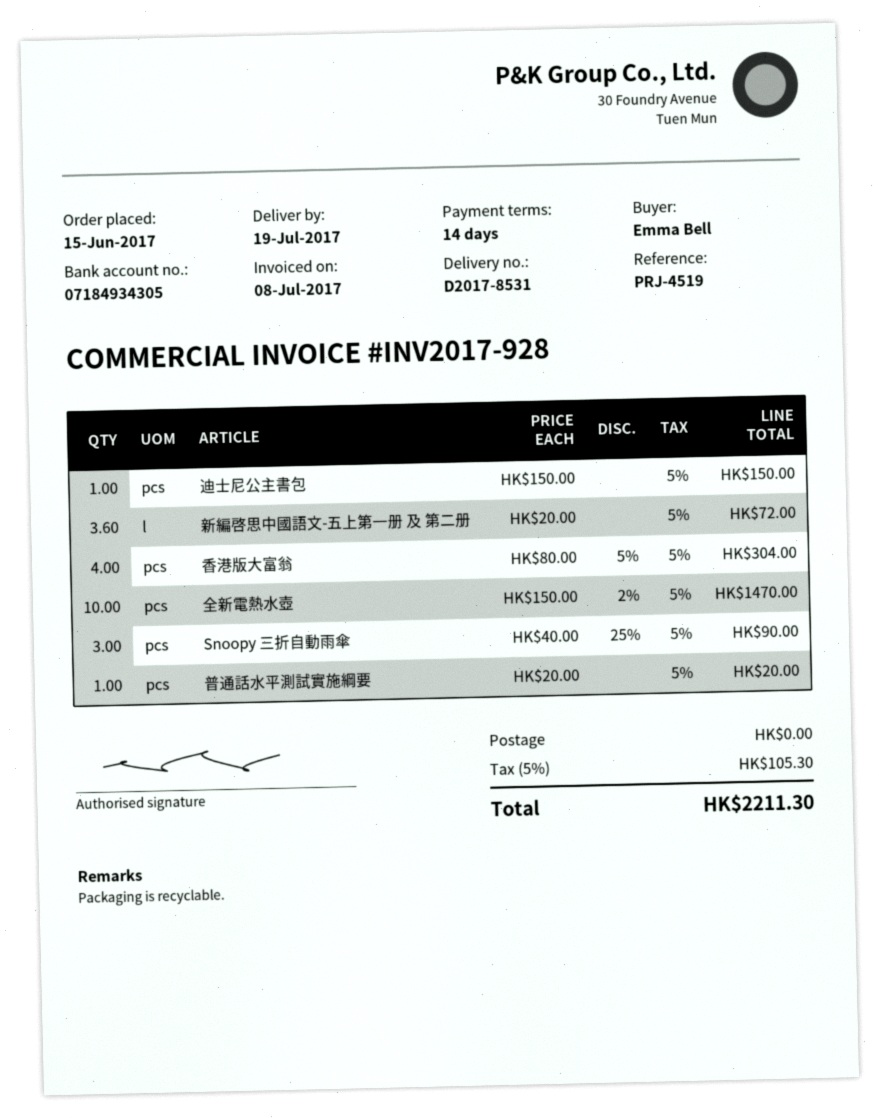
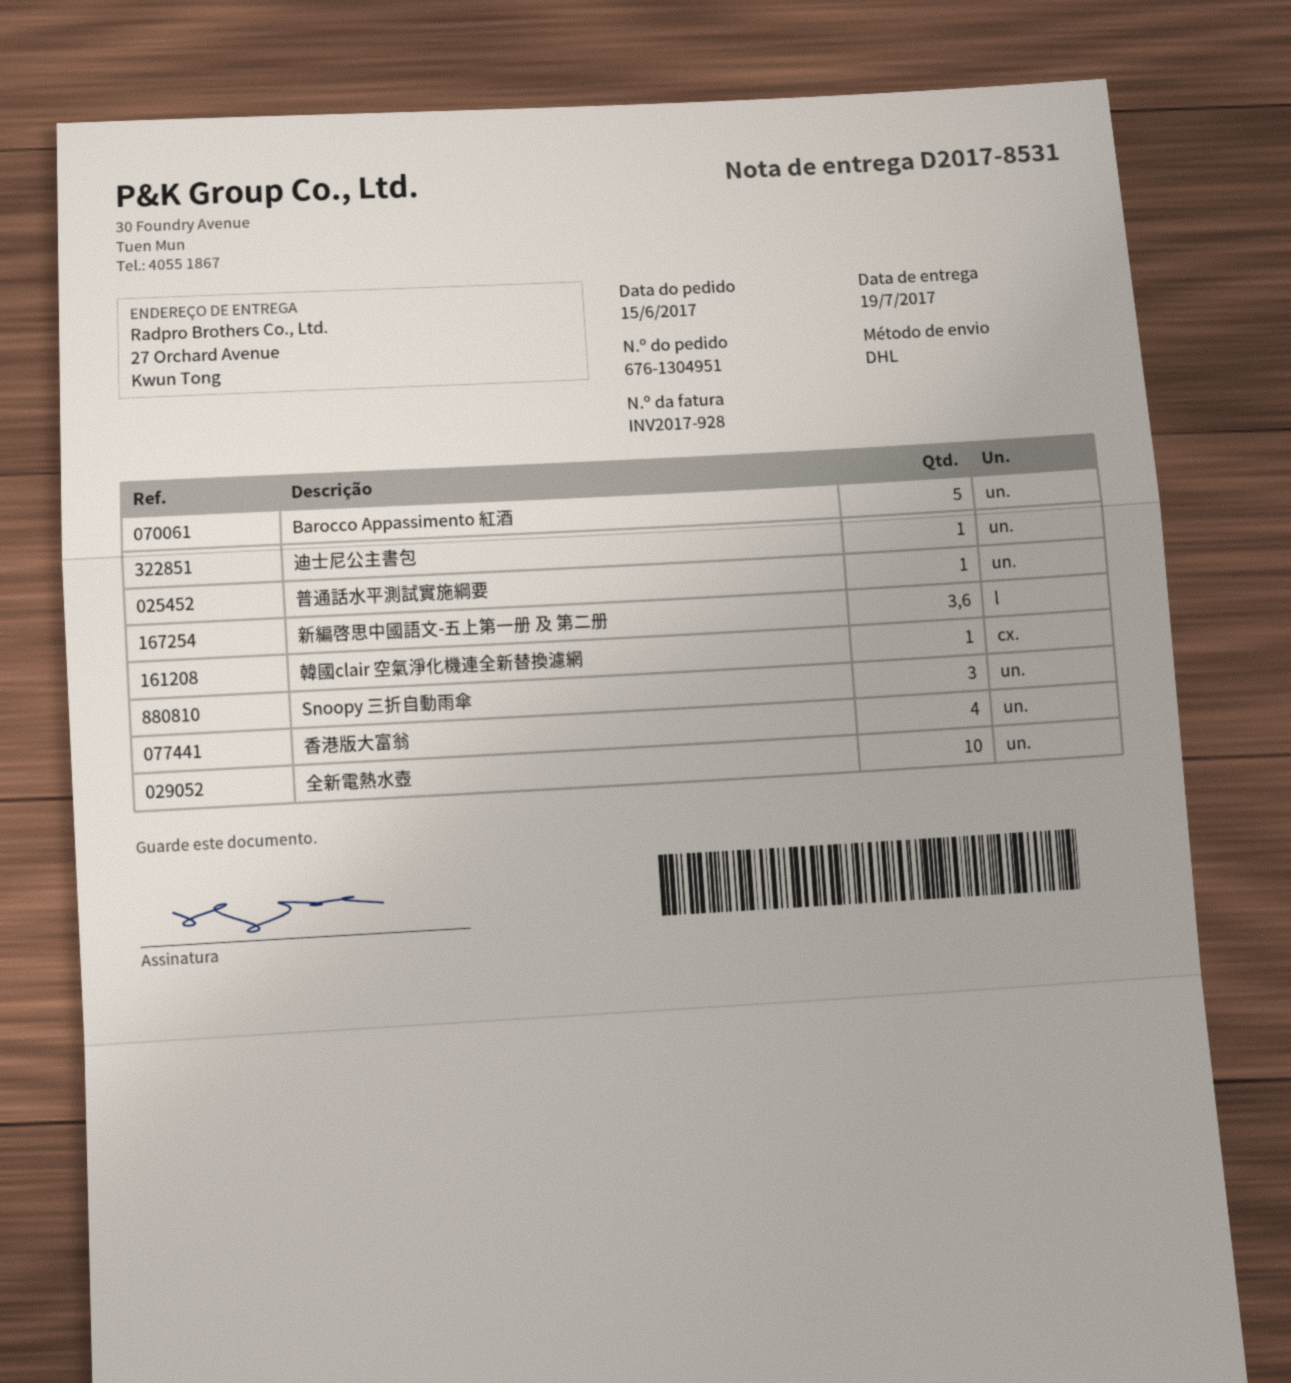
Barocco Appassimento 紅酒: none -> 5
韓國clair 空氣淨化機連全新替換濾網: none -> 1

